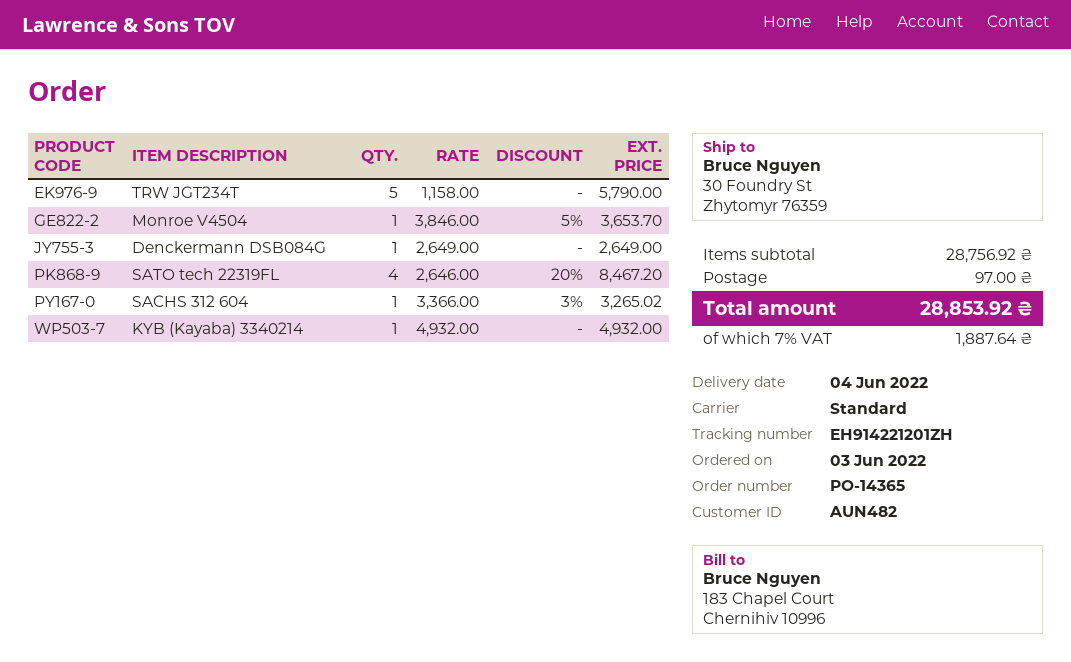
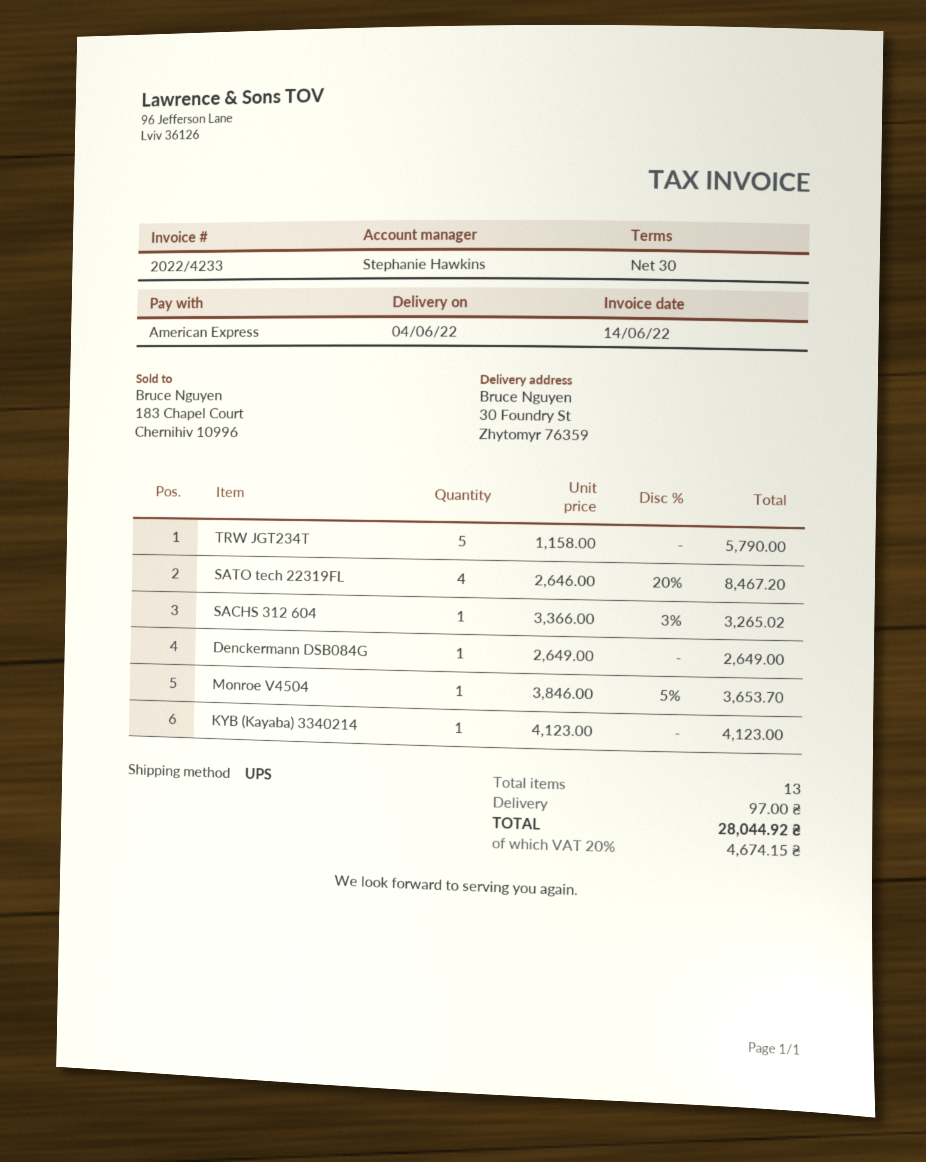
shipping method: standard -> UPS
KYB (Kayaba) 3340214: 1 x 4932.00 = 4932.00 -> 1 x 4123.00 = 4123.00
tax: 7% = 1887.64 -> 20% = 4674.15
total: 28853.92 -> 28044.92

